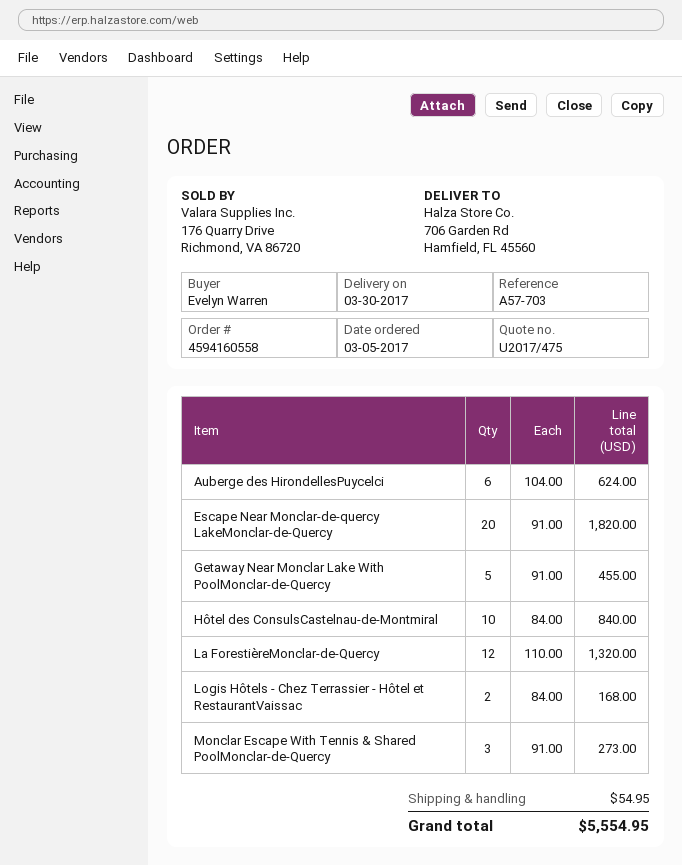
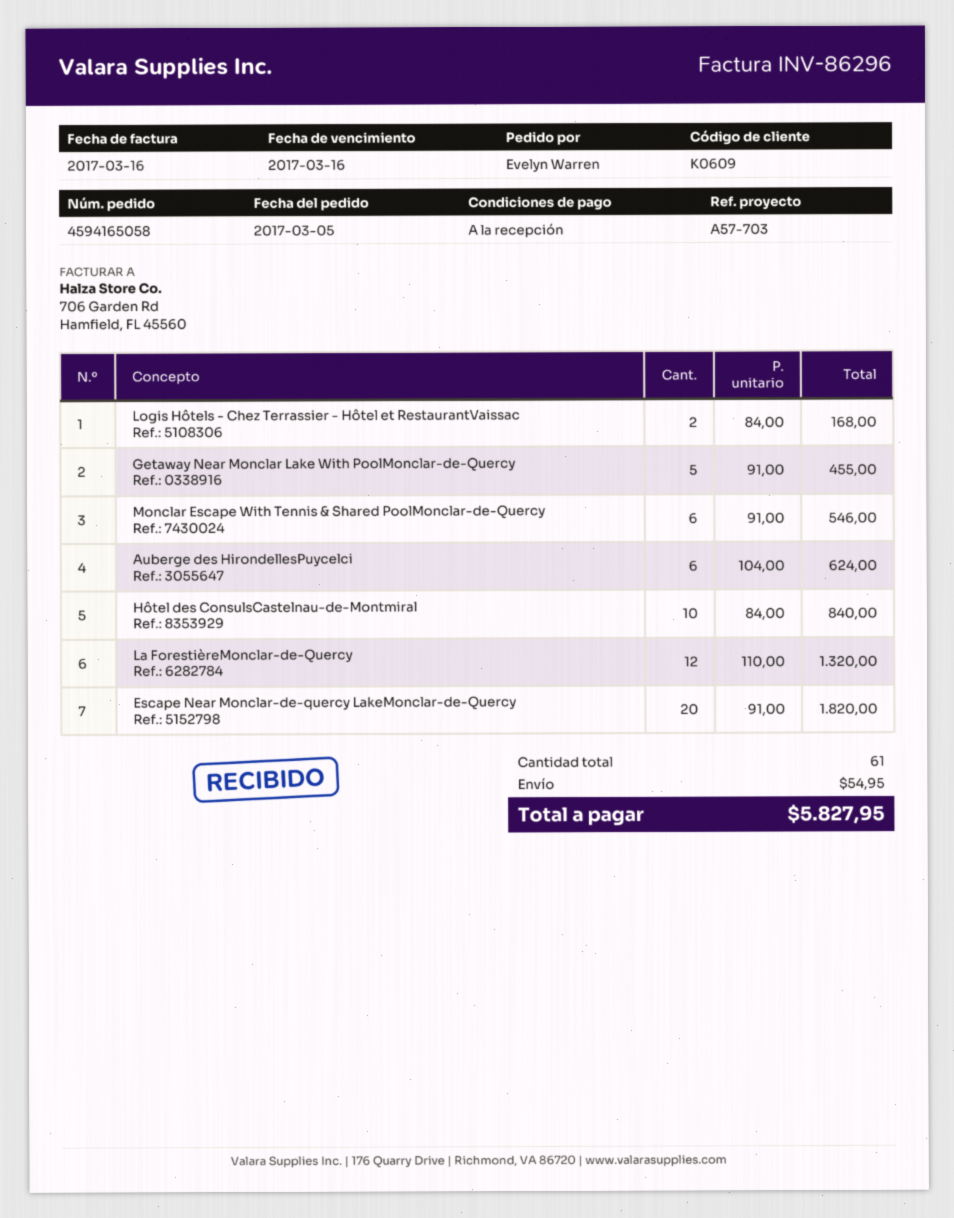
order number: 4594160558 -> 4594165058
Monclar Escape With Tennis & Shared PoolMonclar-de-Quercy: 3 x 91.00 = 273.00 -> 6 x 91.00 = 546.00
total: 5554.95 -> 5827.95

